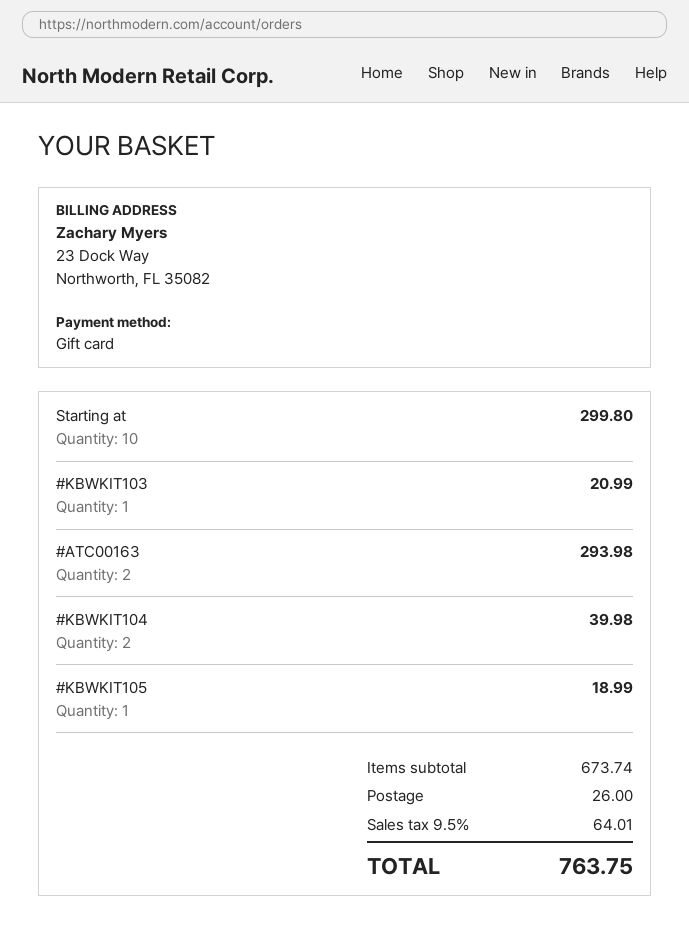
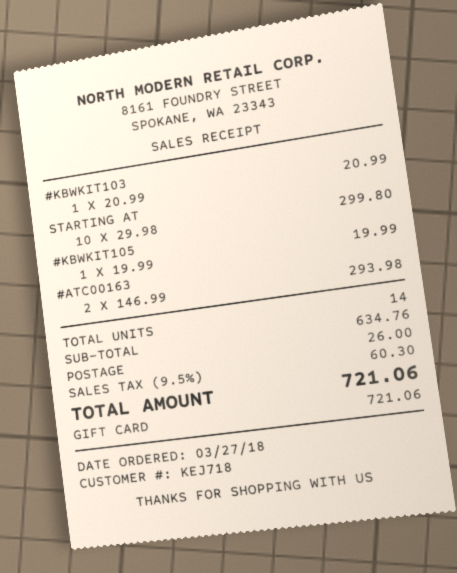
#KBWKIT104: 2 for 39.98 -> none
#KBWKIT105: 1 for 18.99 -> 1 for 19.99
subtotal: 673.74 -> 634.76
tax: 9.5% = 64.01 -> 9.5% = 60.30
total: 763.75 -> 721.06

